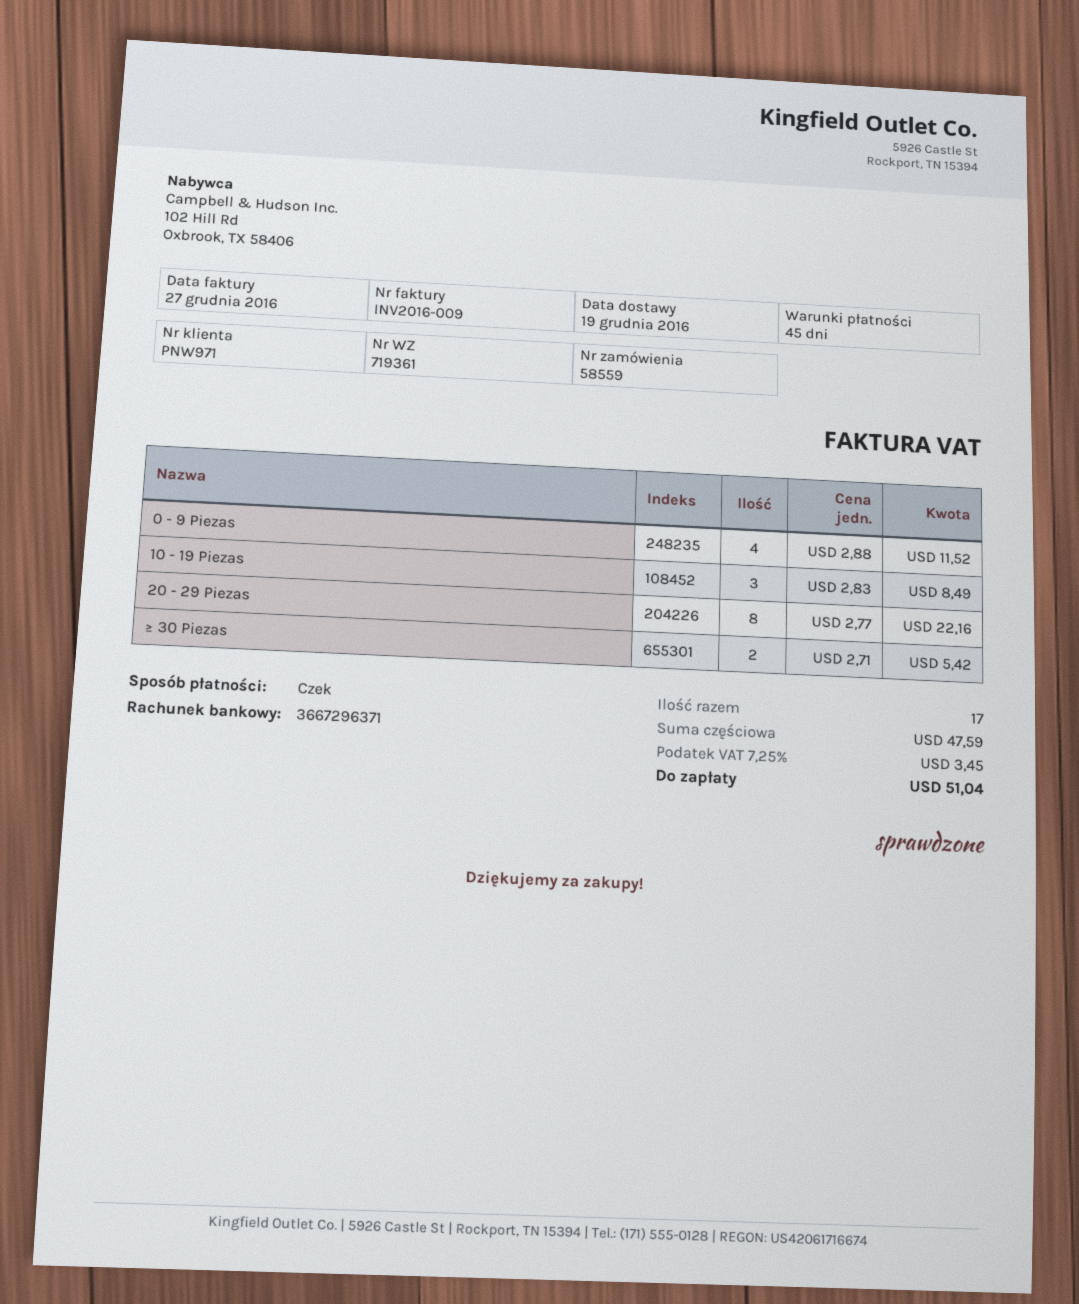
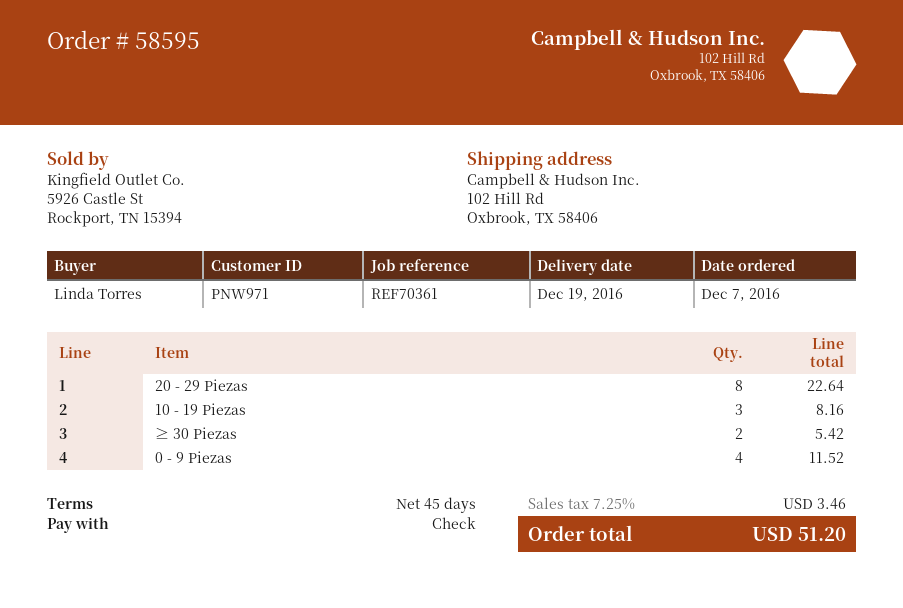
order number: 58559 -> 58595
10 - 19 Piezas: 3 for 8.49 -> 3 for 8.16
20 - 29 Piezas: 8 for 22.16 -> 8 for 22.64
tax: 7.25% = 3.45 -> 7.25% = 3.46
total: 51.04 -> 51.20

